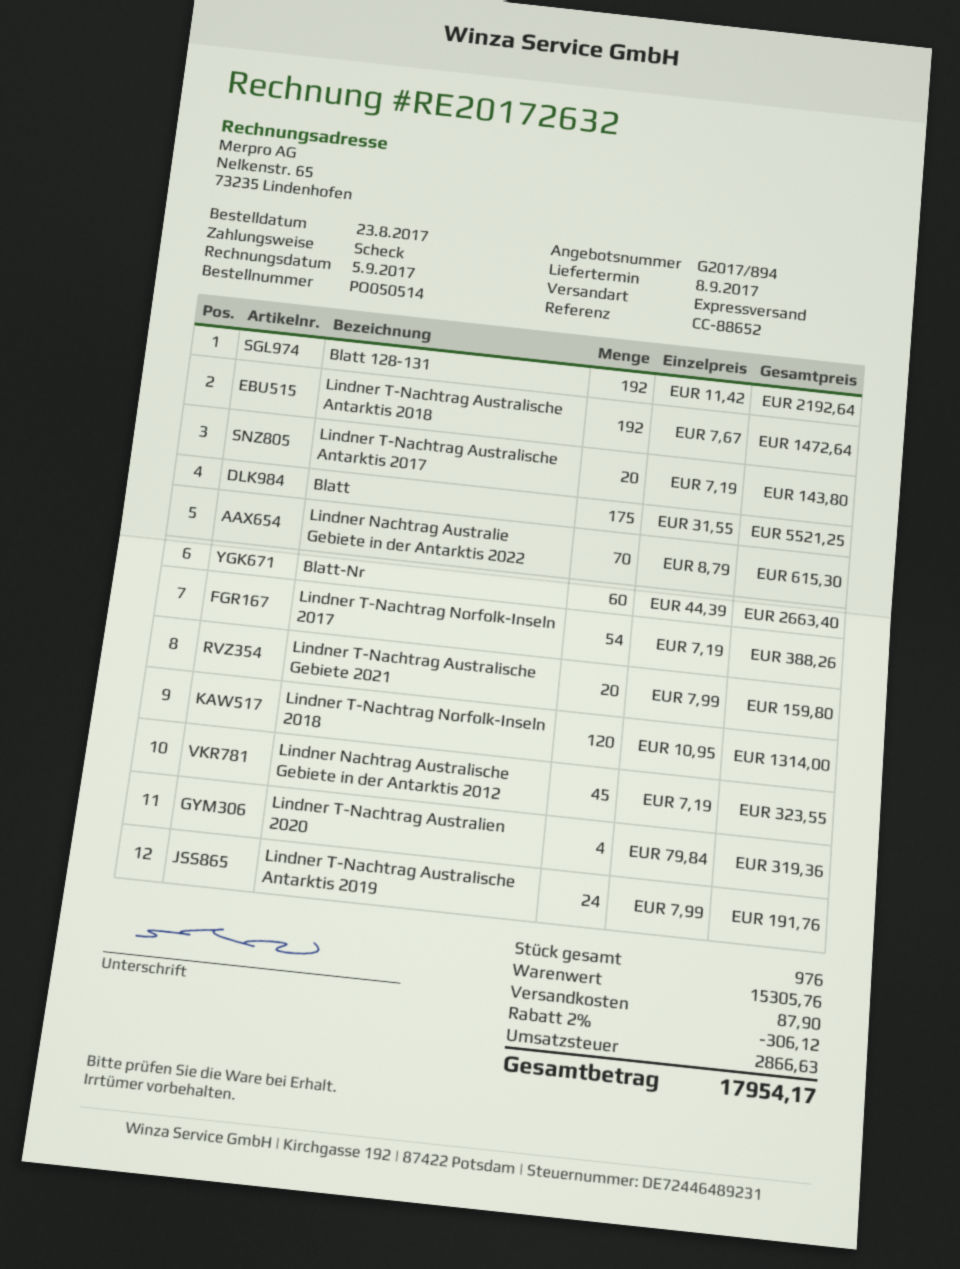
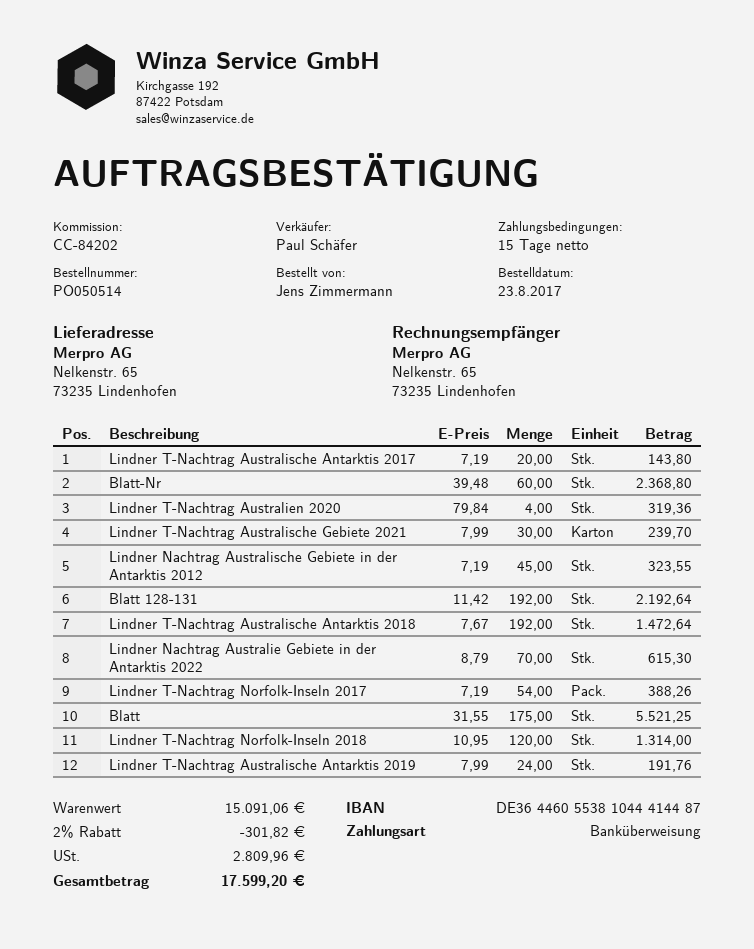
reference: CC-88652 -> CC-84202
payment method: cheque -> bank transfer
Blatt-Nr: 60 x 44.39 = 2663.40 -> 60 x 39.48 = 2368.80
Lindner T-Nachtrag Australische Gebiete 2021: 20 x 7.99 = 159.80 -> 30 x 7.99 = 239.70
subtotal: 15305.76 -> 15091.06
discount: 2% = 306.12 -> 2% = 301.82
shipping: 87.90 -> none
tax: 2866.63 -> 2809.96
total: 17954.17 -> 17599.20

